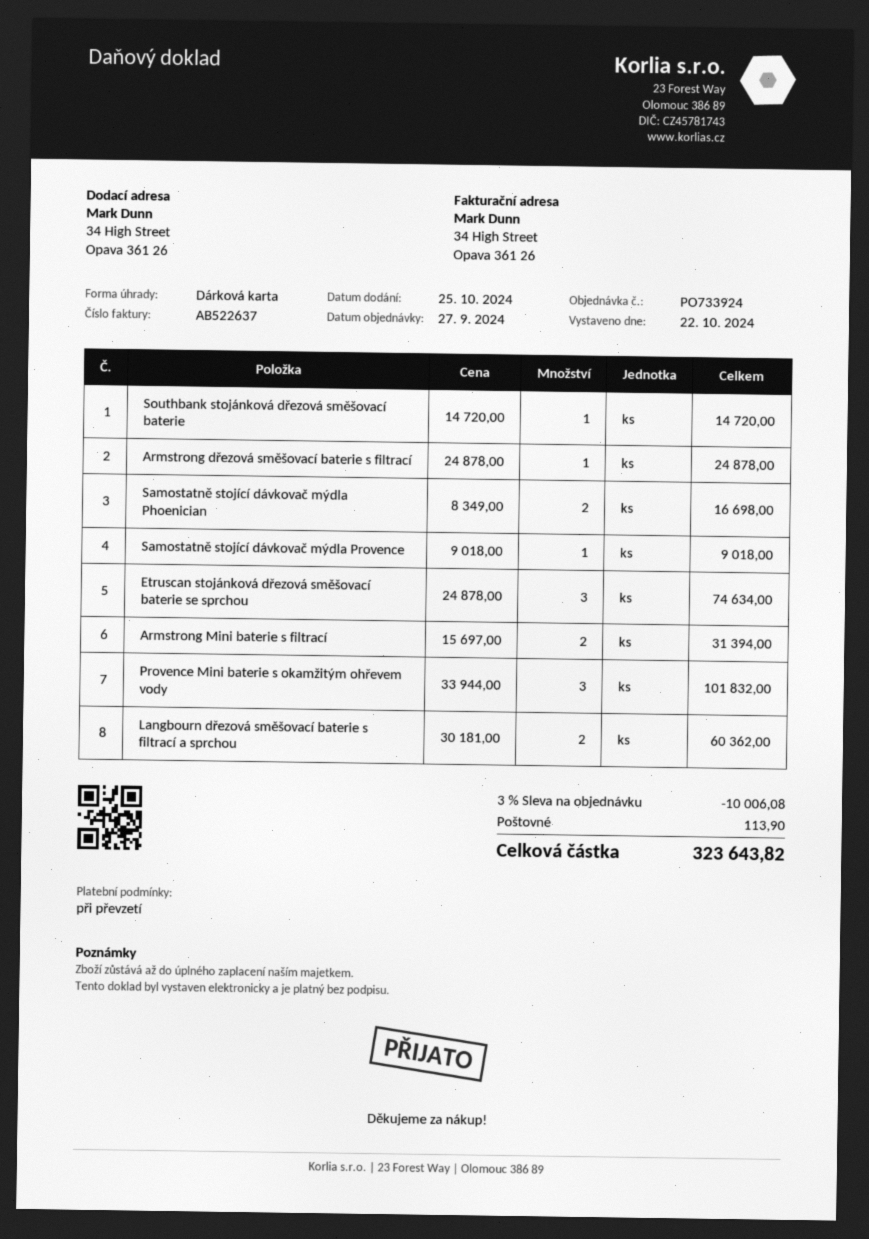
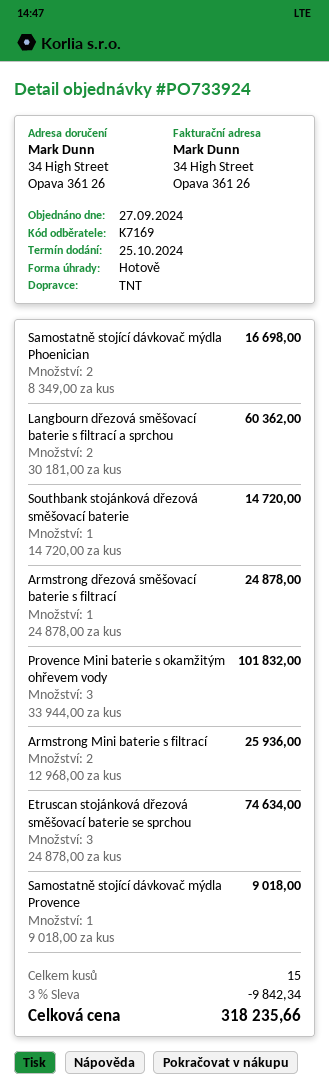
payment method: gift card -> cash
Armstrong Mini baterie s filtrací: 2 x 15697.00 = 31394.00 -> 2 x 12968.00 = 25936.00
discount: 3% = 10006.08 -> 3% = 9842.34
shipping: 113.90 -> none
total: 323643.82 -> 318235.66

